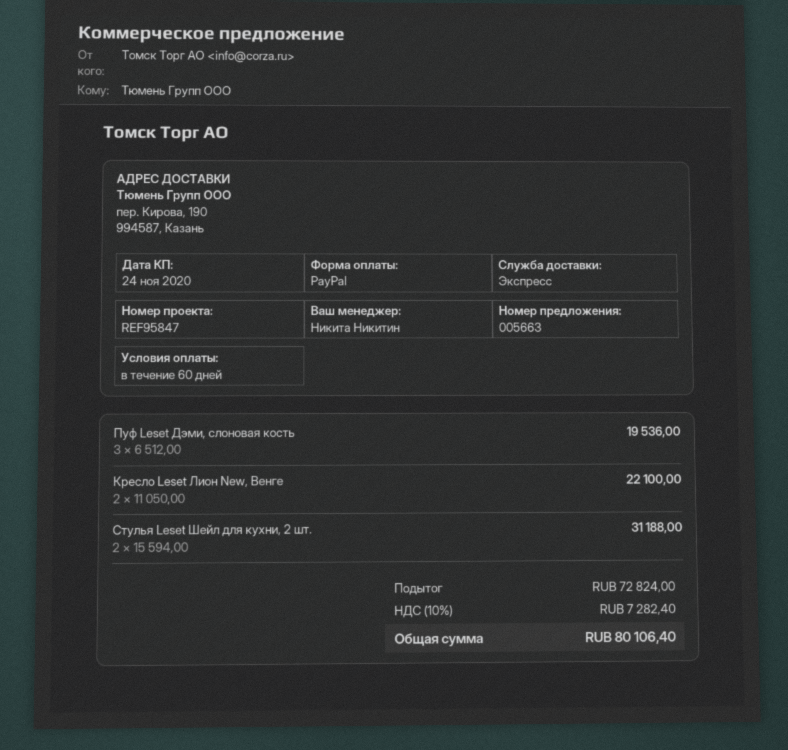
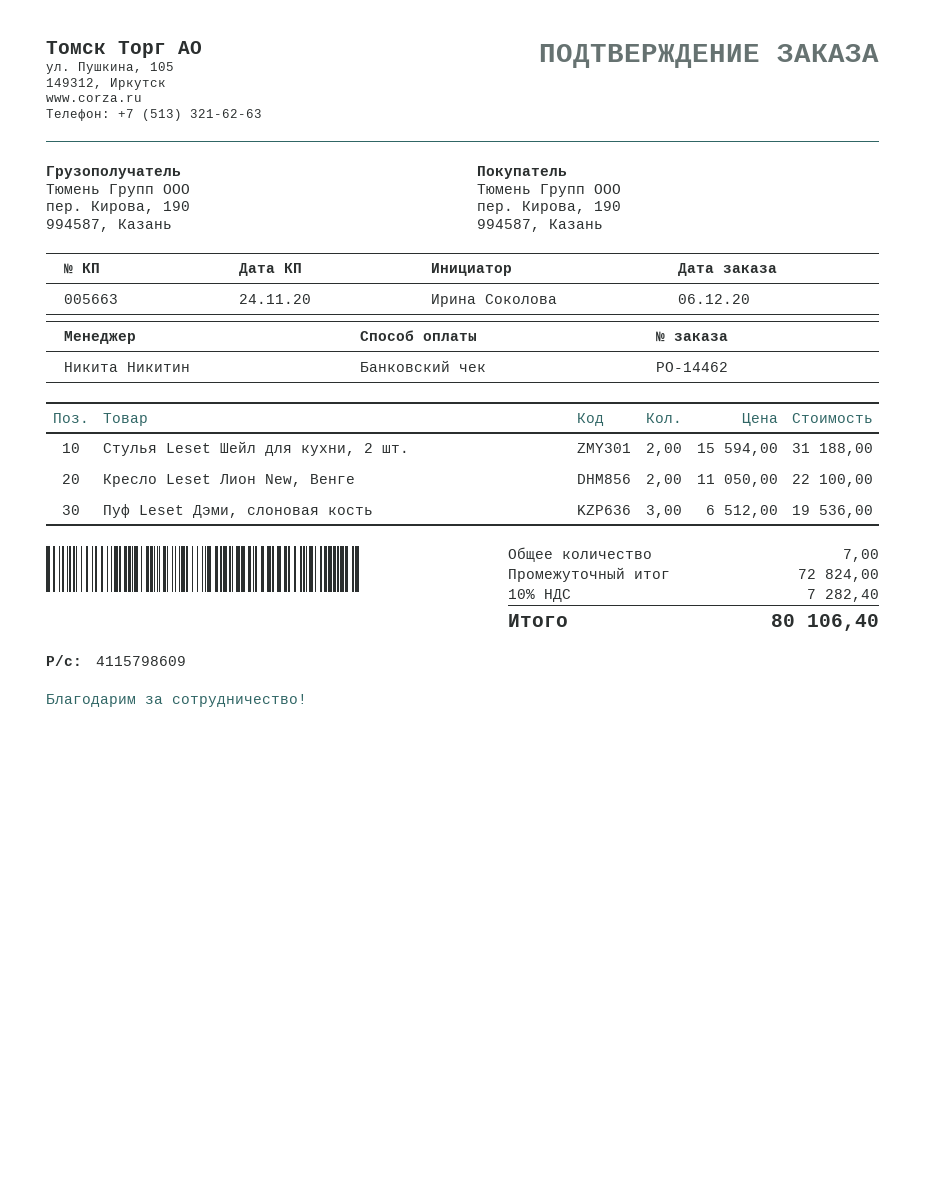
payment method: PayPal -> cheque

